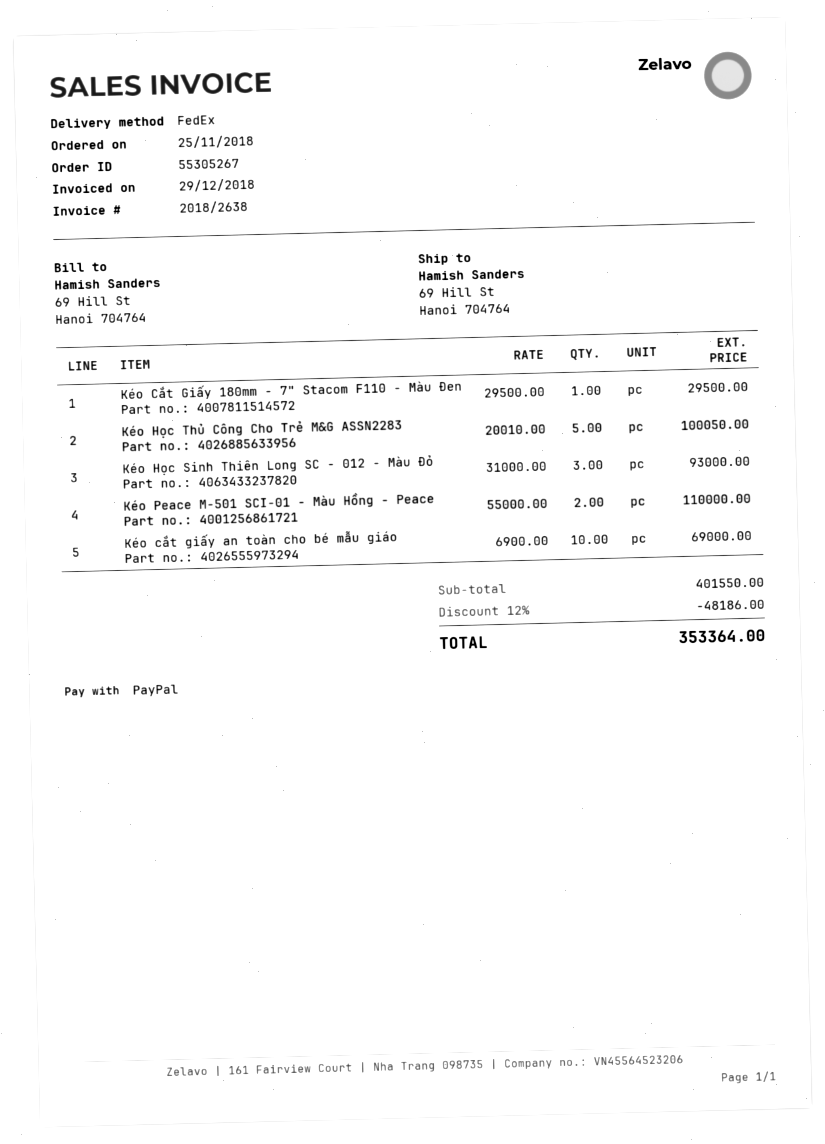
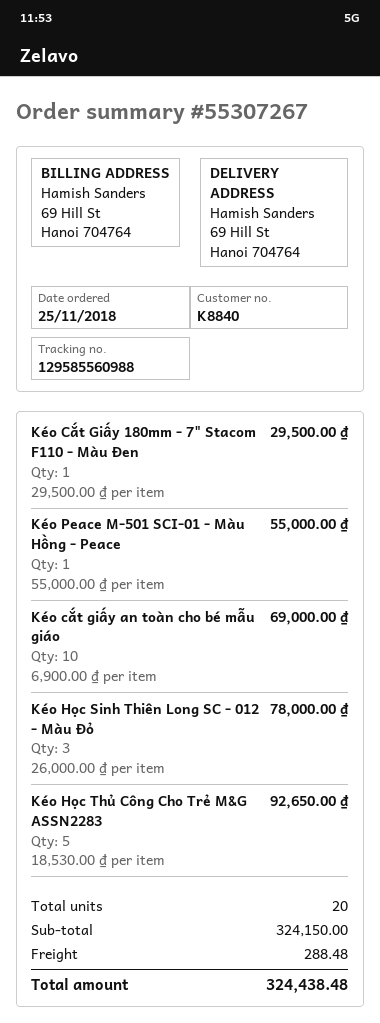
order number: 55305267 -> 55307267
Kéo Học Thủ Công Cho Trẻ M&G ASSN2283: 5 x 20010.00 = 100050.00 -> 5 x 18530.00 = 92650.00
Kéo Học Sinh Thiên Long SC - 012 - Màu Đỏ: 3 x 31000.00 = 93000.00 -> 3 x 26000.00 = 78000.00
Kéo Peace M-501 SCI-01 - Màu Hồng - Peace: 2 x 55000.00 = 110000.00 -> 1 x 55000.00 = 55000.00
subtotal: 401550.00 -> 324150.00
discount: 12% = 48186.00 -> none
shipping: none -> 288.48
total: 353364.00 -> 324438.48

